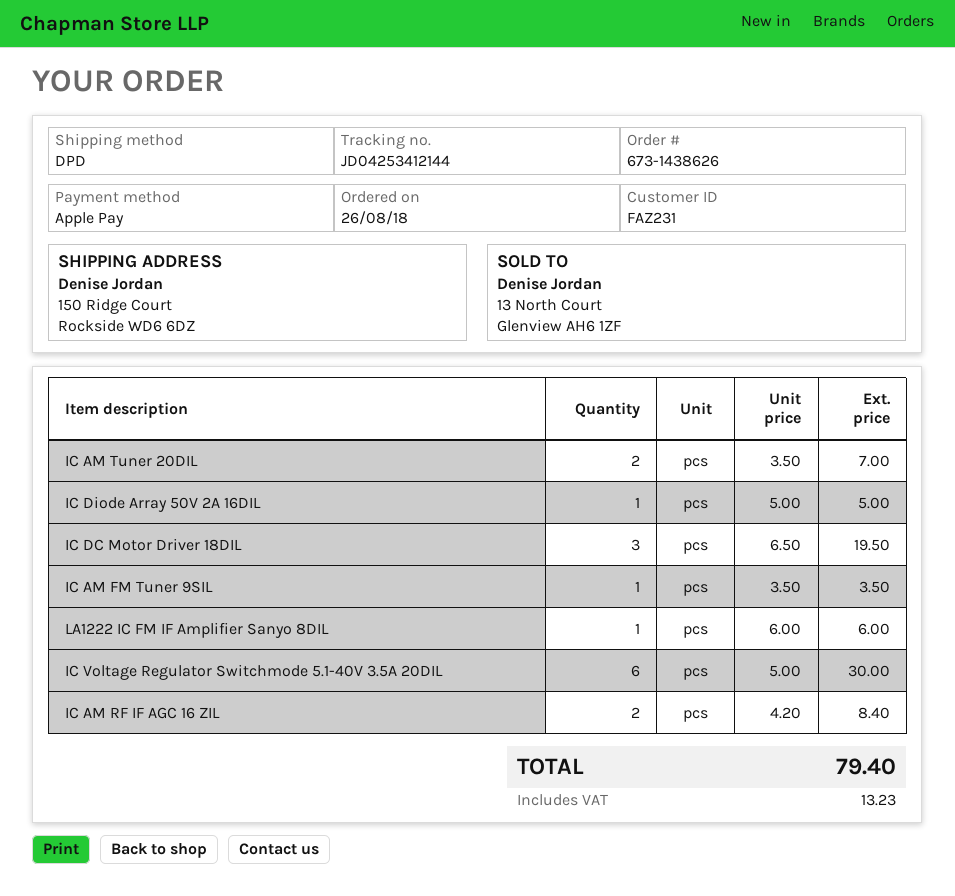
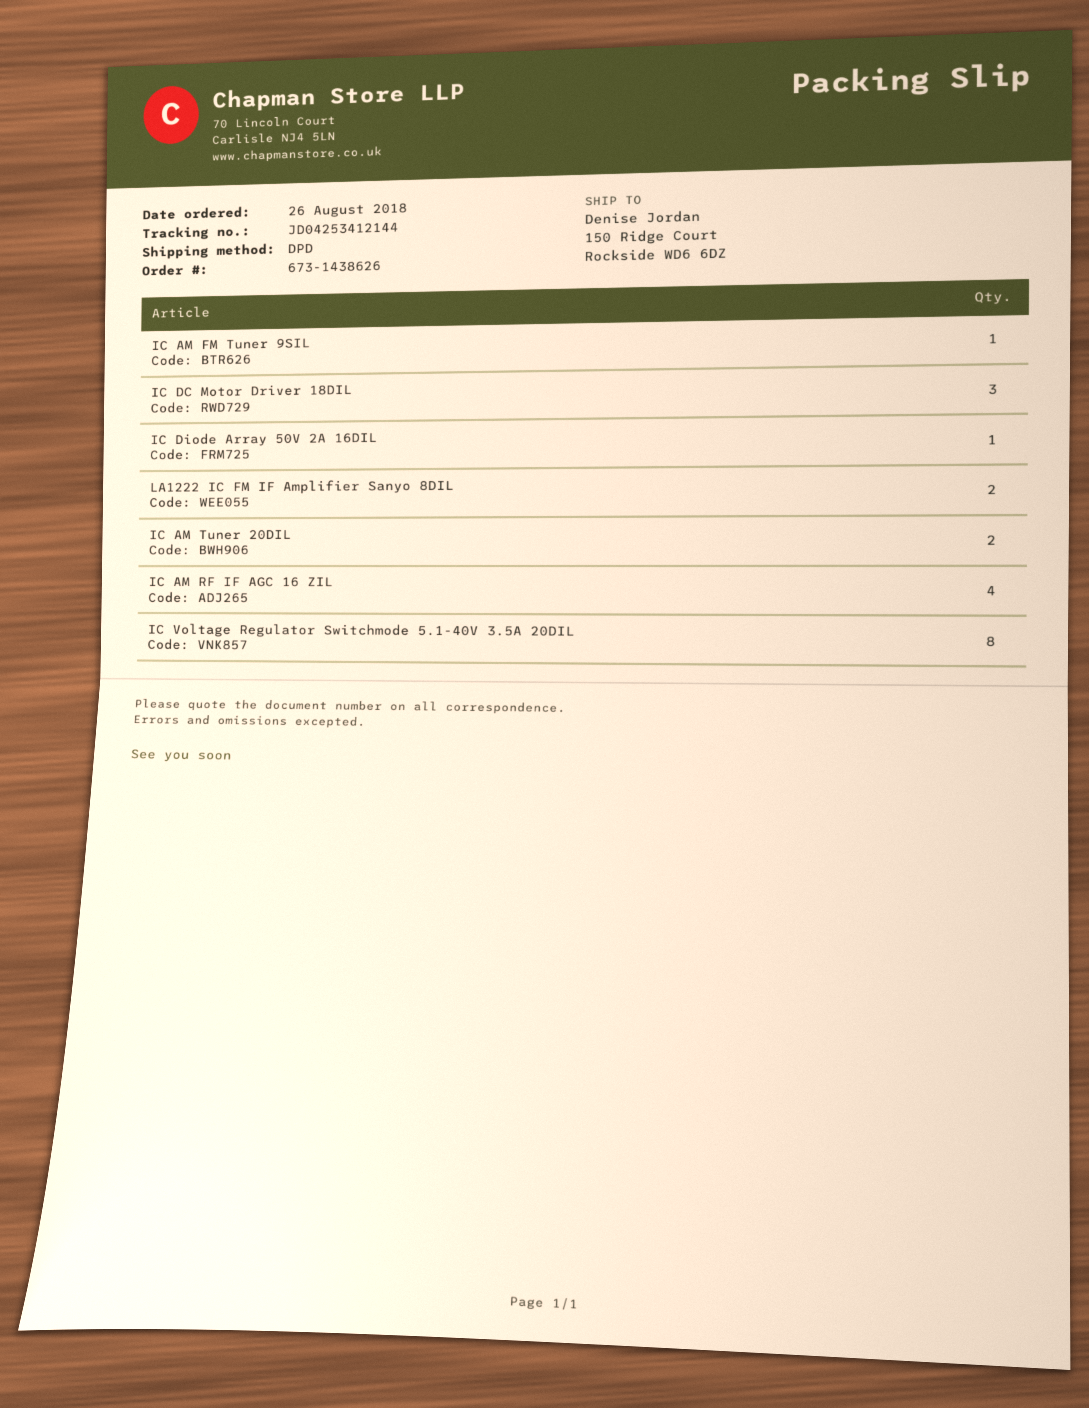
LA1222 IC FM IF Amplifier Sanyo 8DIL: 1 -> 2
IC Voltage Regulator Switchmode 5.1-40V 3.5A 20DIL: 6 -> 8
IC AM RF IF AGC 16 ZIL: 2 -> 4

